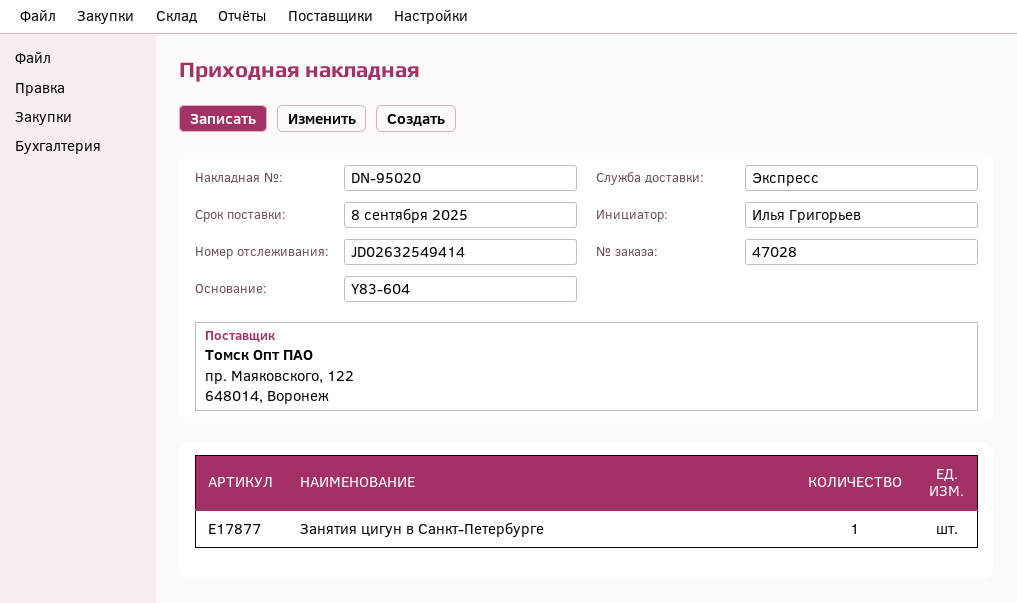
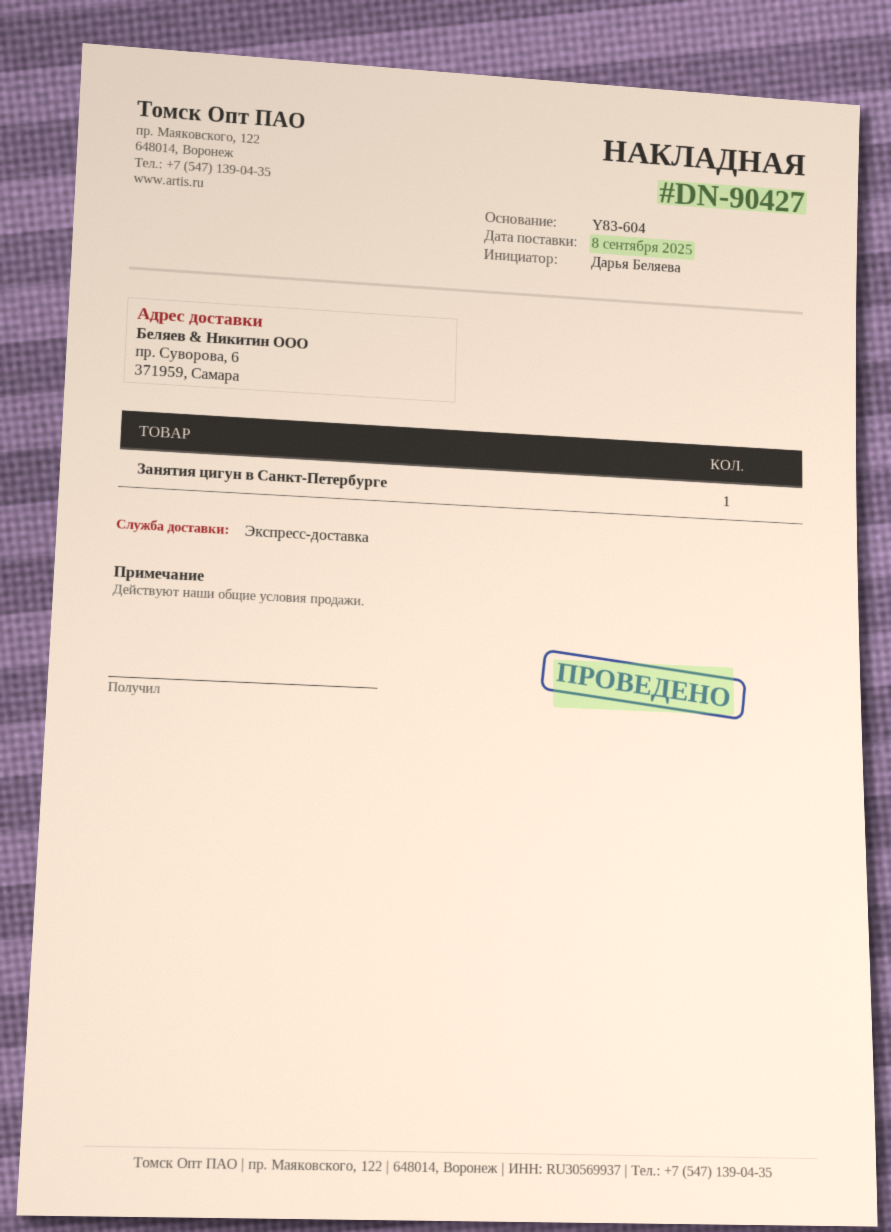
delivery note number: DN-95020 -> DN-90427
ordered by: Илья Григорьев -> Дарья Беляева

